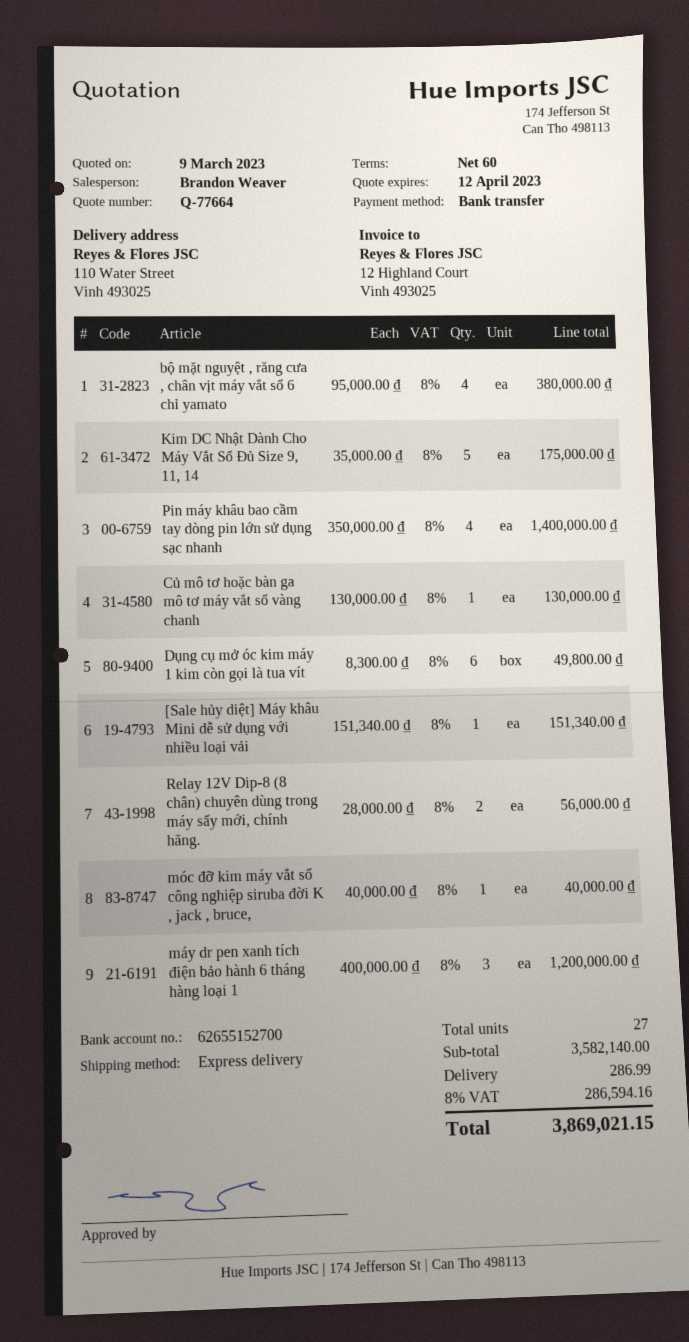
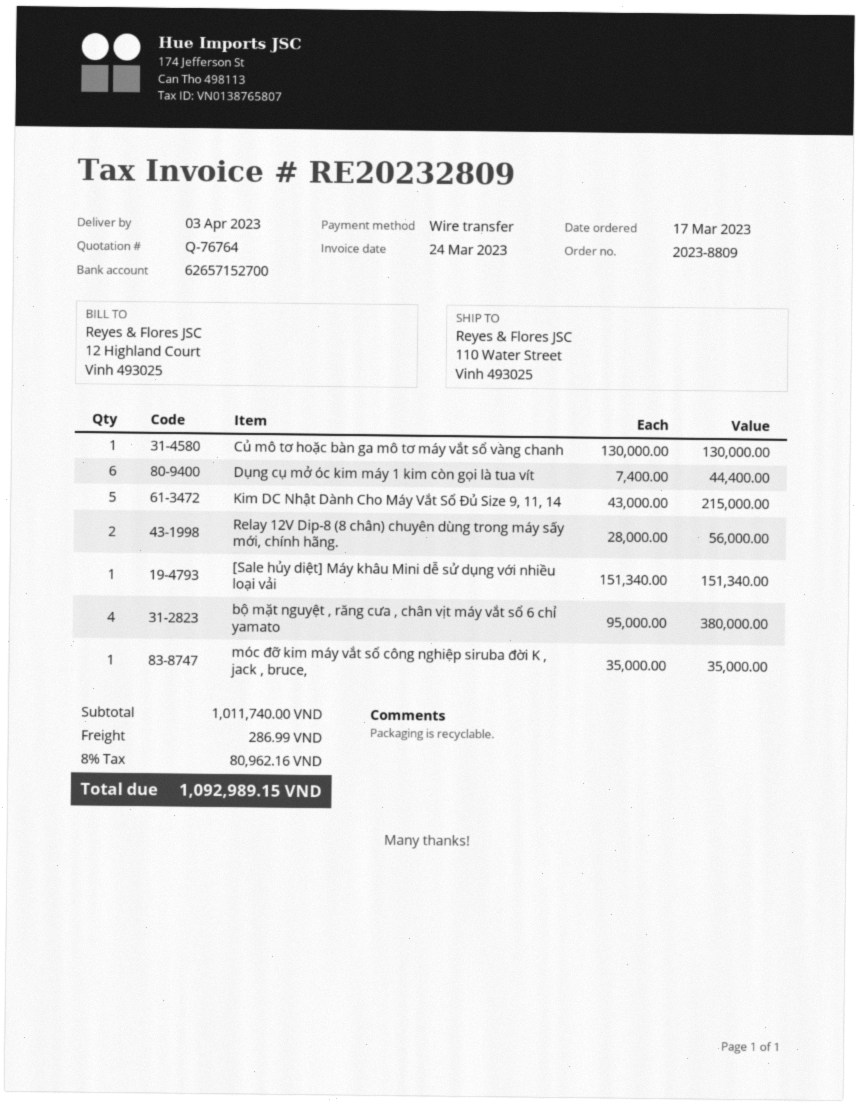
quote number: Q-77664 -> Q-76764
bank account: 62655152700 -> 62657152700
Kim DC Nhật Dành Cho Máy Vắt Sổ Đủ Size 9, 11, 14: 5 x 35000.00 = 175000.00 -> 5 x 43000.00 = 215000.00
Pin máy khâu bao cầm tay dòng pin lớn sử dụng sạc nhanh: 4 x 350000.00 = 1400000.00 -> none
Dụng cụ mở óc kim máy 1 kim còn gọi là tua vít: 6 x 8300.00 = 49800.00 -> 6 x 7400.00 = 44400.00
móc đỡ kim máy vắt sổ công nghiệp siruba đời K , jack , bruce,: 1 x 40000.00 = 40000.00 -> 1 x 35000.00 = 35000.00
máy dr pen xanh tích điện bảo hành 6 tháng hàng loại 1: 3 x 400000.00 = 1200000.00 -> none
subtotal: 3582140.00 -> 1011740.00
tax: 8% = 286594.16 -> 8% = 80962.16
total: 3869021.15 -> 1092989.15

